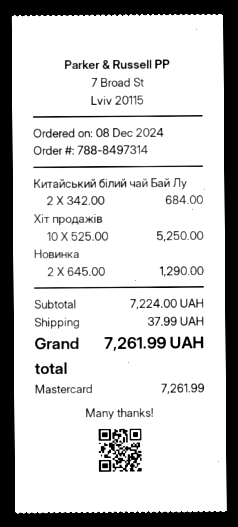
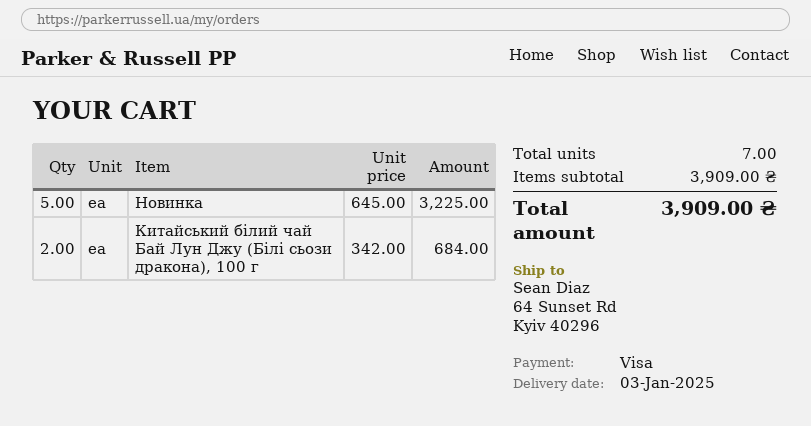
payment method: Mastercard -> Visa
Хіт продажів: 10 x 525.00 = 5250.00 -> none
Новинка: 2 x 645.00 = 1290.00 -> 5 x 645.00 = 3225.00
subtotal: 7224.00 -> 3909.00
shipping: 37.99 -> none
total: 7261.99 -> 3909.00

